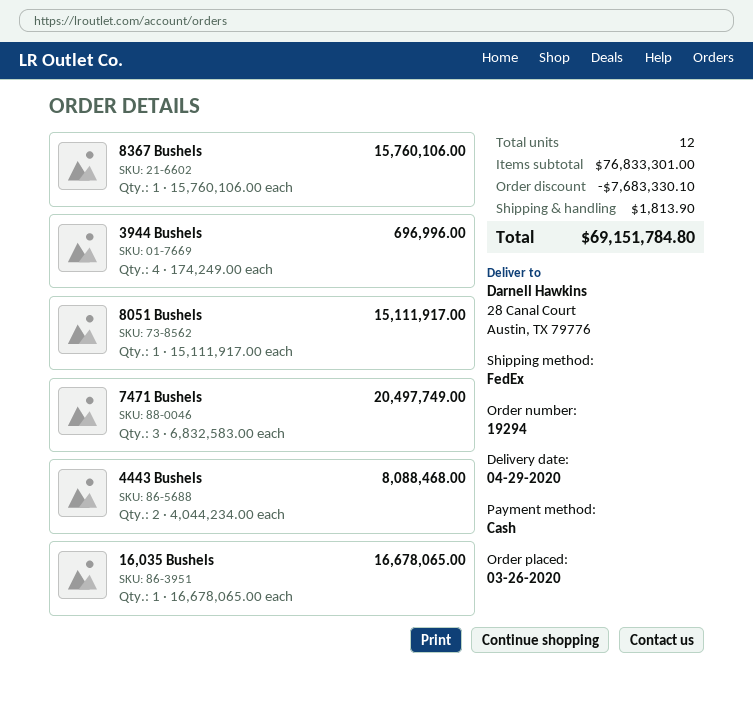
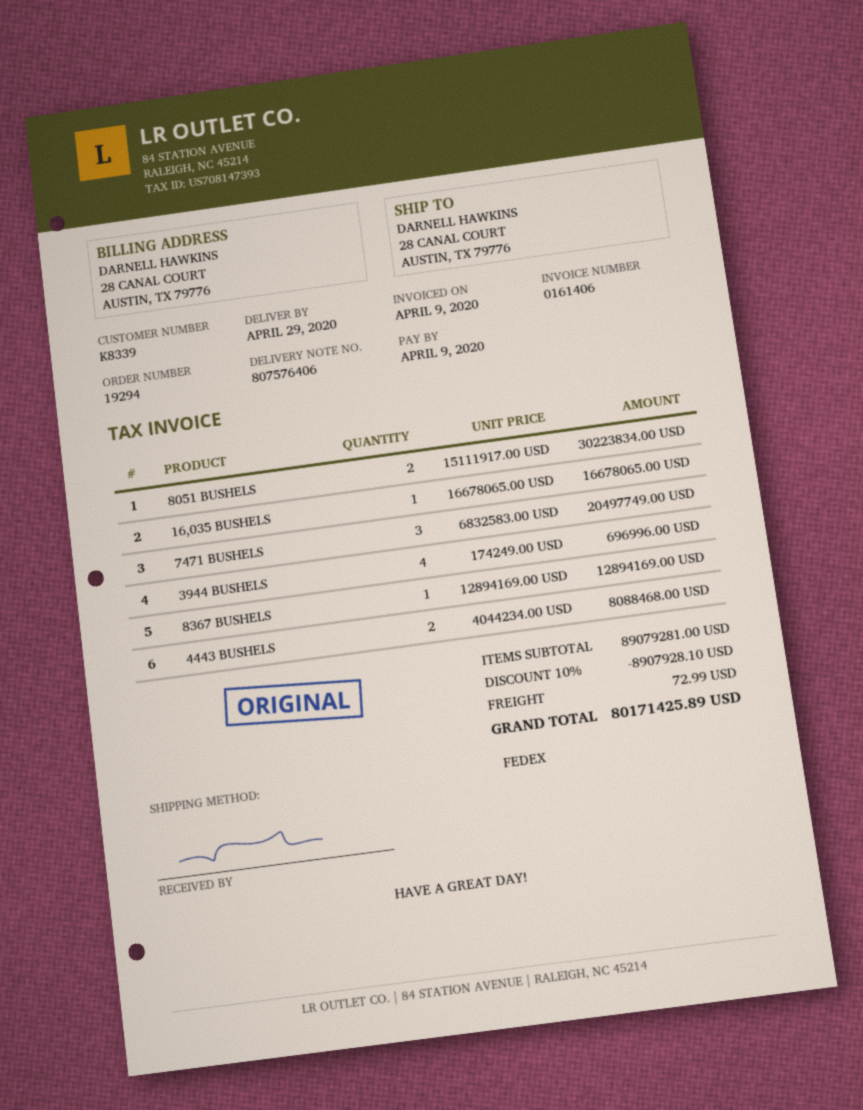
8367 Bushels: 1 x 15760106.00 = 15760106.00 -> 1 x 12894169.00 = 12894169.00
8051 Bushels: 1 x 15111917.00 = 15111917.00 -> 2 x 15111917.00 = 30223834.00
subtotal: 76833301.00 -> 89079281.00
discount: 7683330.10 -> 8907928.10
shipping: 1813.90 -> 72.99
total: 69151784.80 -> 80171425.89

